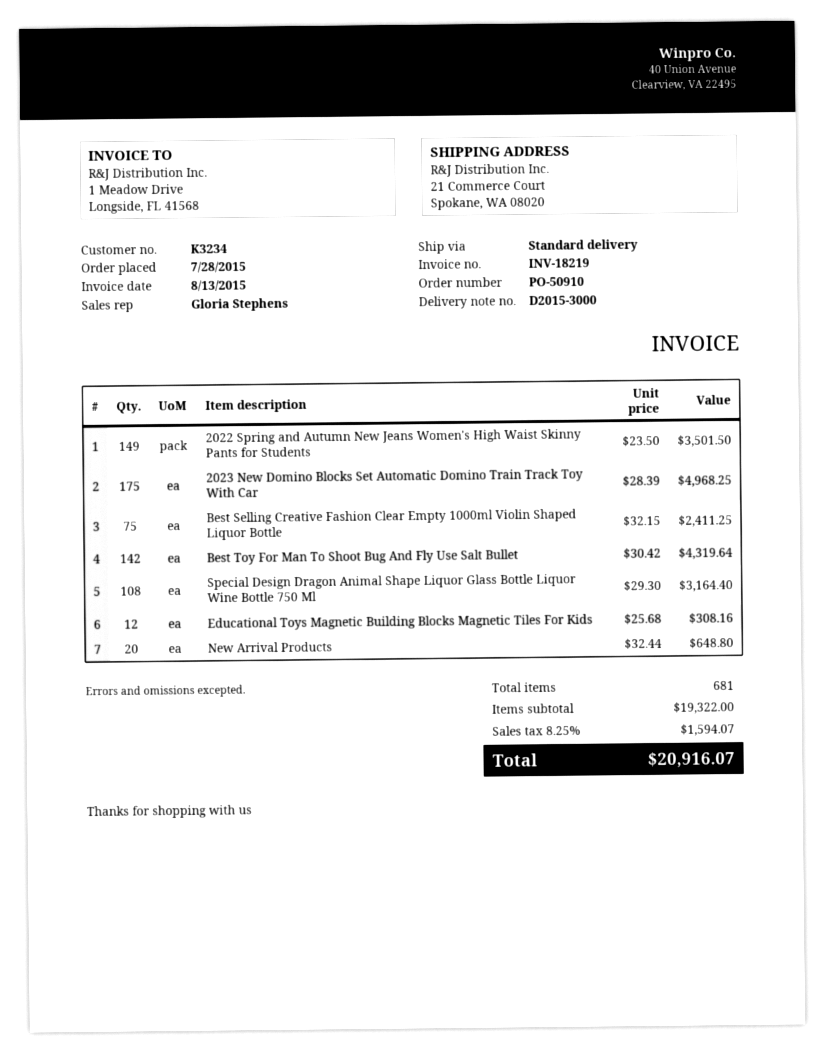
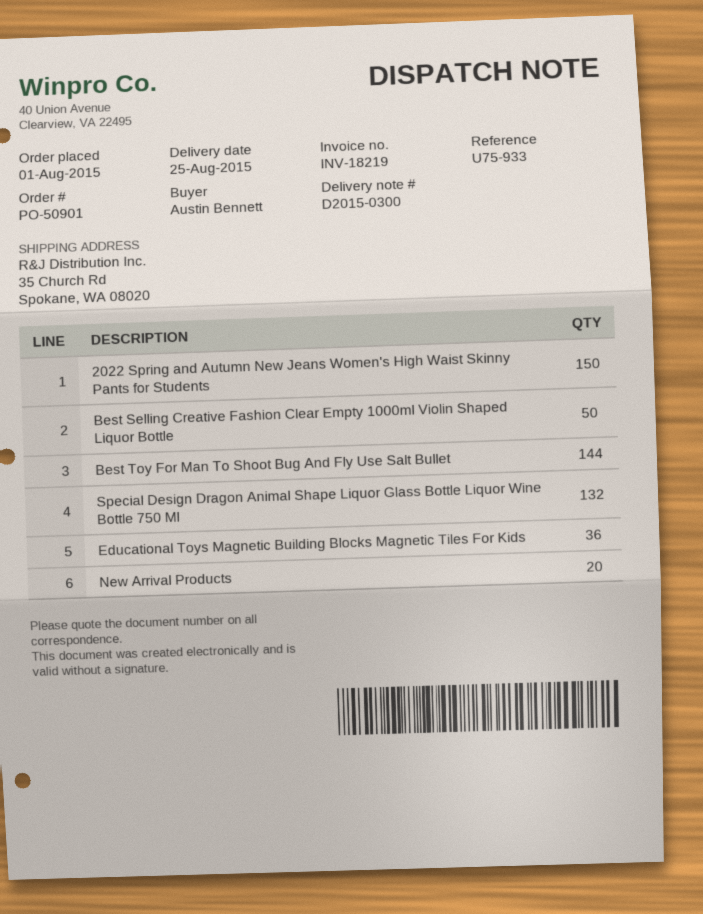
order number: PO-50910 -> PO-50901
order date: 2015-07-28 -> 2015-08-01
delivery note number: D2015-3000 -> D2015-0300
ship to: 21 Commerce Court, Spokane, WA 08020 -> 35 Church Rd, Spokane, WA 08020
2022 Spring and Autumn New Jeans Women's High Waist Skinny Pants for Students: 149 -> 150
2023 New Domino Blocks Set Automatic Domino Train Track Toy With Car: 175 -> none
Best Selling Creative Fashion Clear Empty 1000ml Violin Shaped Liquor Bottle: 75 -> 50
Best Toy For Man To Shoot Bug And Fly Use Salt Bullet: 142 -> 144
Special Design Dragon Animal Shape Liquor Glass Bottle Liquor Wine Bottle 750 Ml: 108 -> 132
Educational Toys Magnetic Building Blocks Magnetic Tiles For Kids: 12 -> 36

